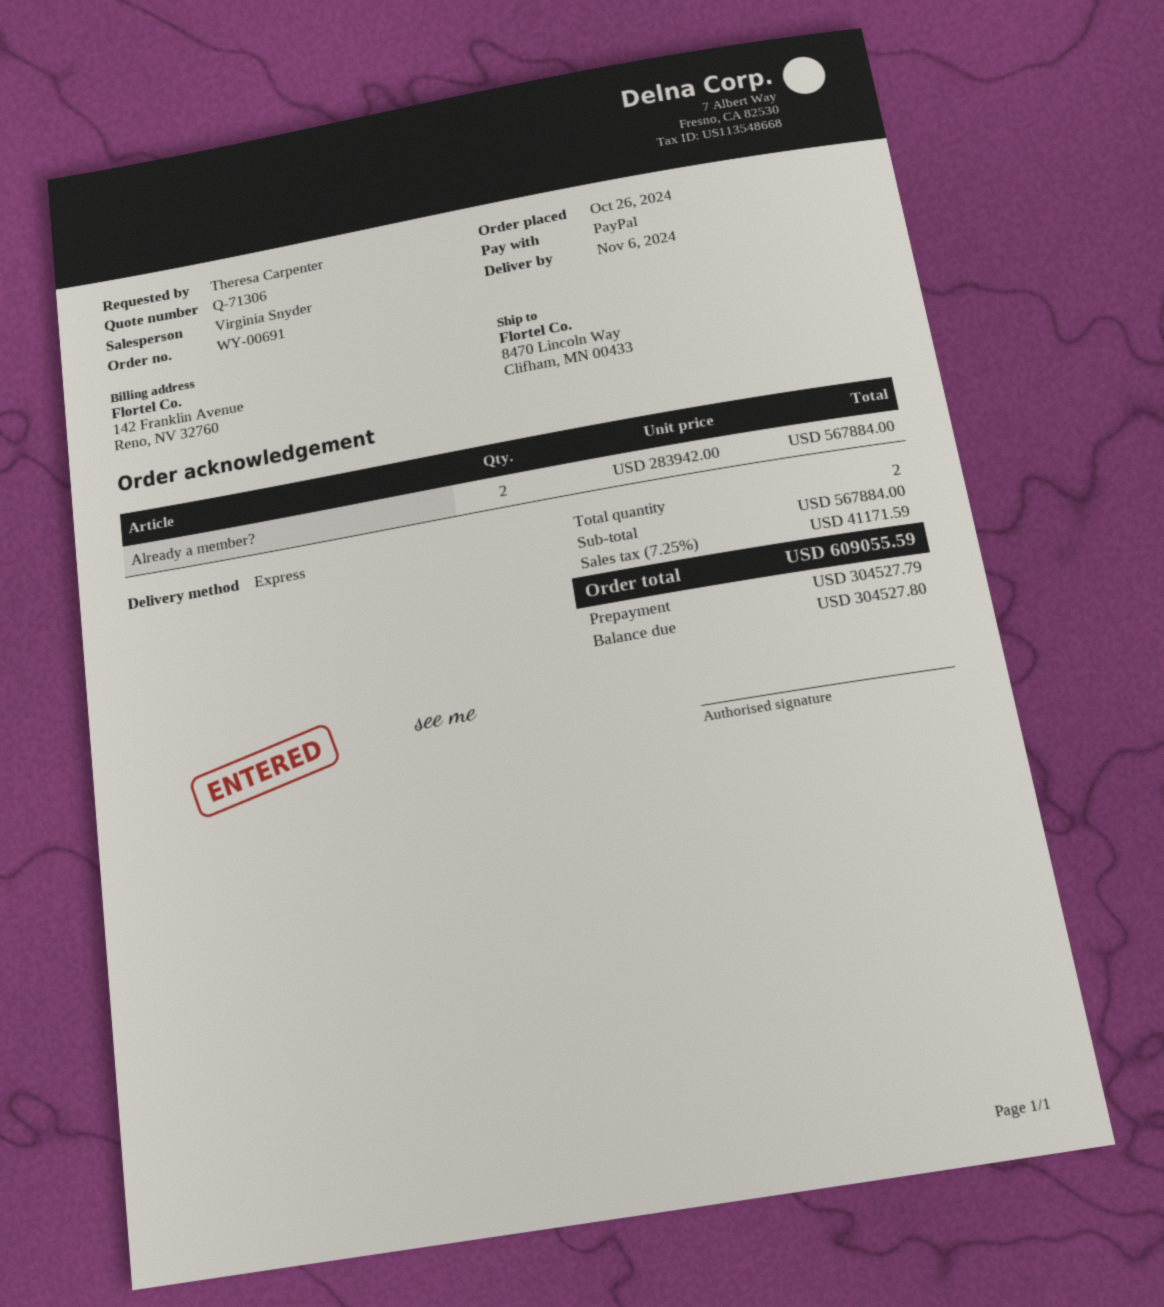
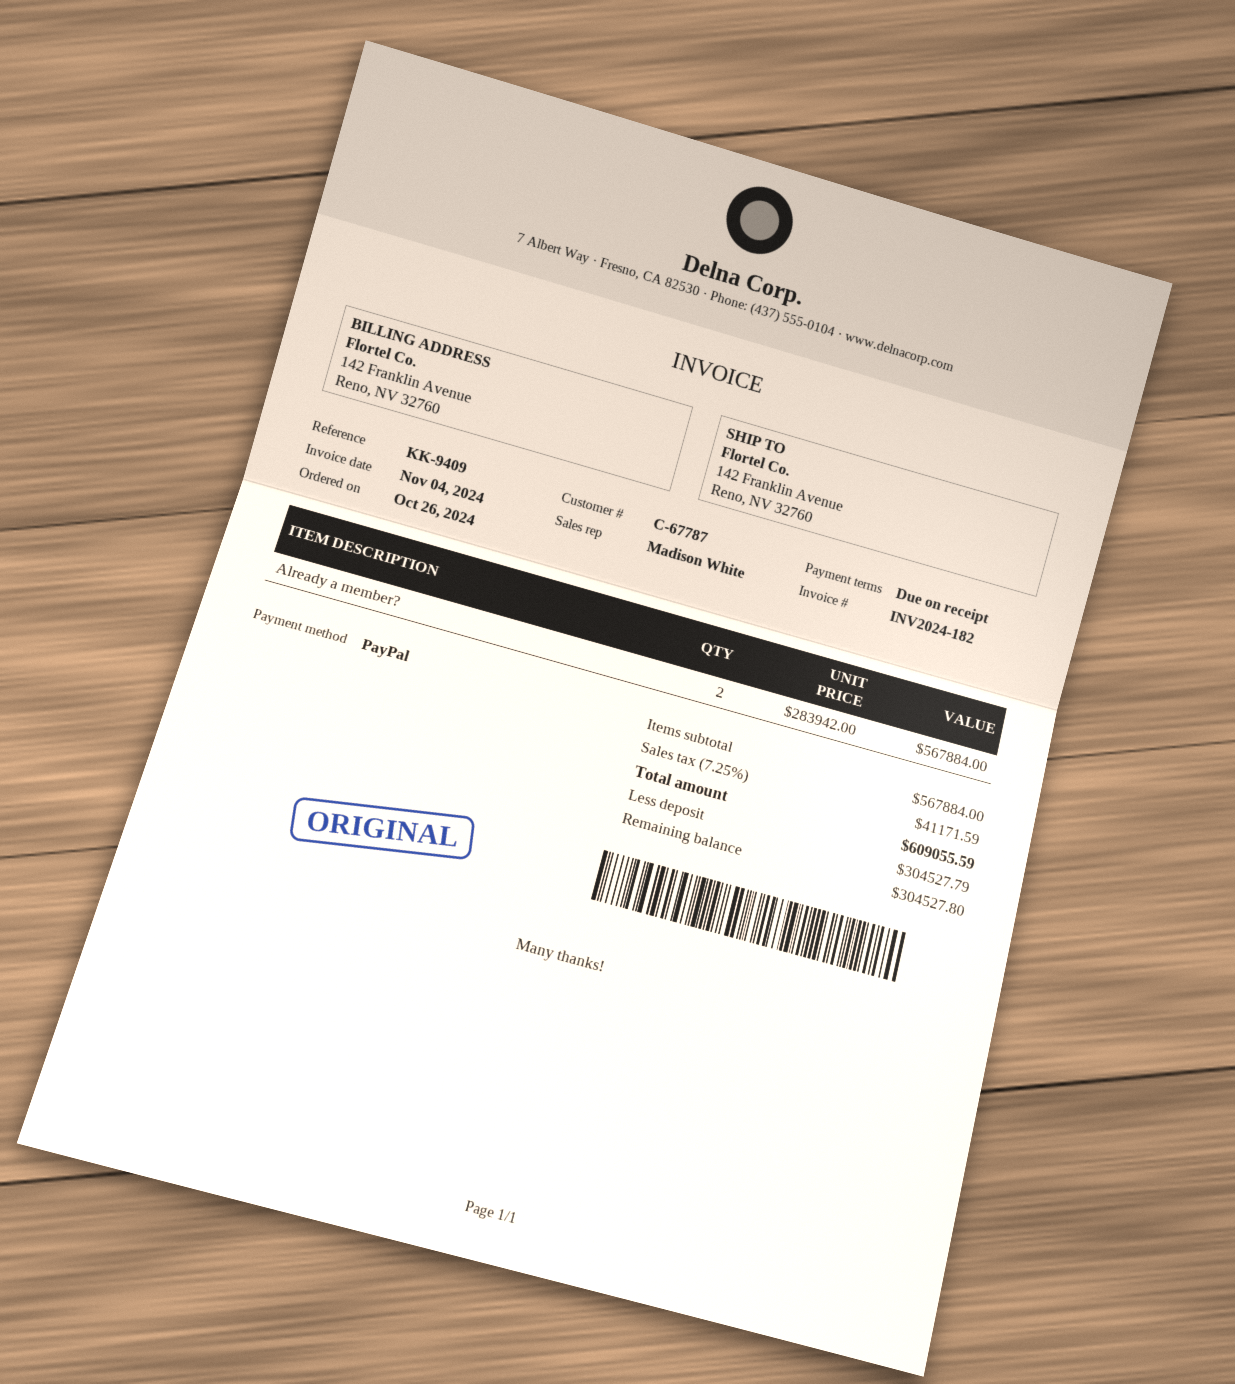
sales rep: Virginia Snyder -> Madison White
ship to: 8470 Lincoln Way, Clifham, MN 00433 -> 142 Franklin Avenue, Reno, NV 32760

